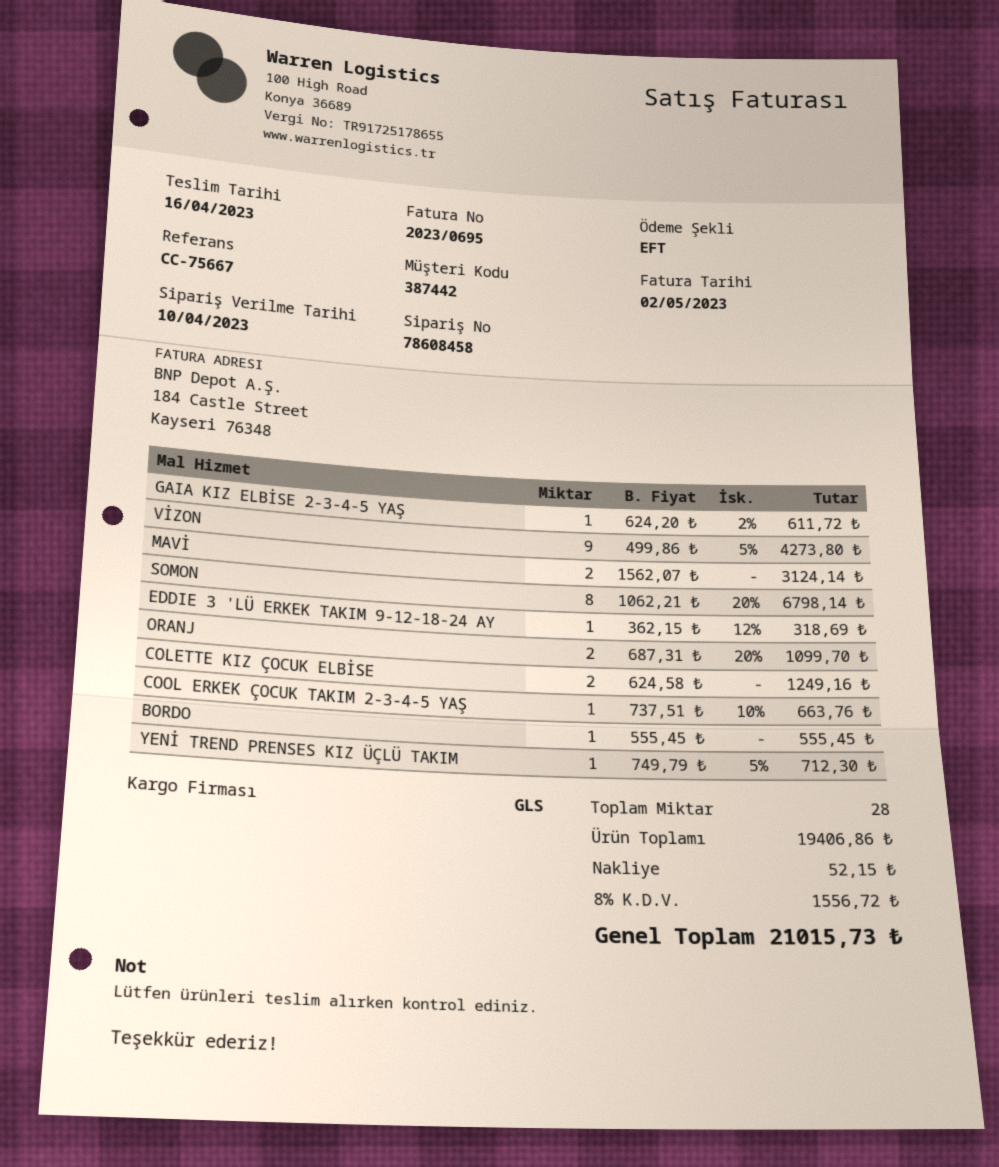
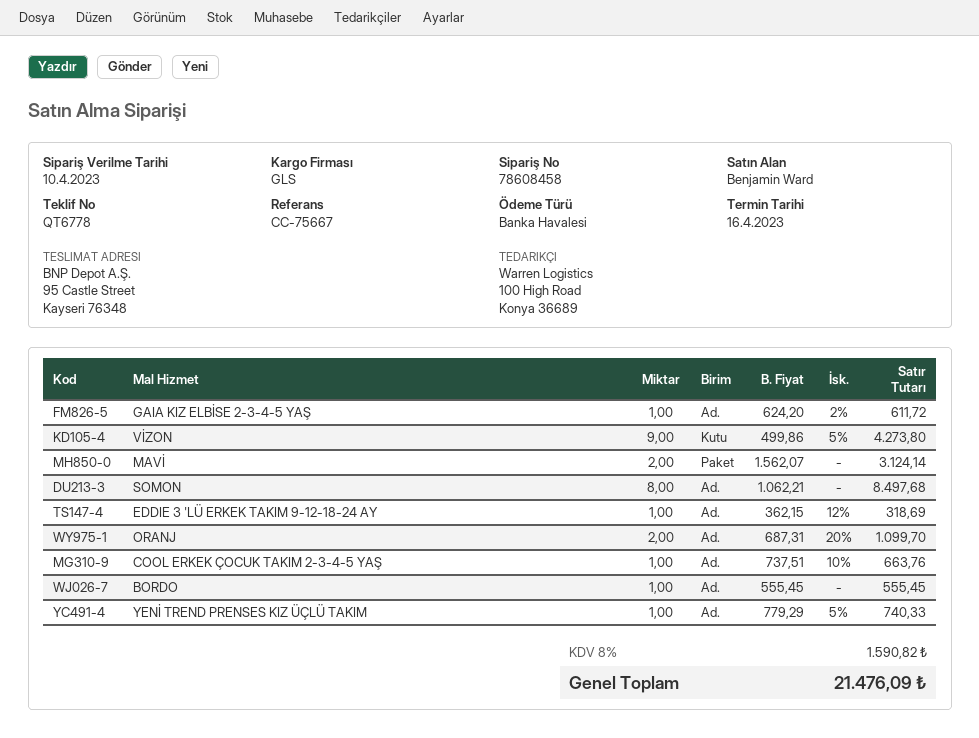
SOMON: 8 x 1062.21 - 20% = 6798.14 -> 8 x 1062.21 = 8497.68
COLETTE KIZ ÇOCUK ELBİSE: 2 x 624.58 = 1249.16 -> none
YENİ TREND PRENSES KIZ ÜÇLÜ TAKIM: 1 x 749.79 - 5% = 712.30 -> 1 x 779.29 - 5% = 740.33
shipping: 52.15 -> none
tax: 8% = 1556.72 -> 8% = 1590.82
total: 21015.73 -> 21476.09

